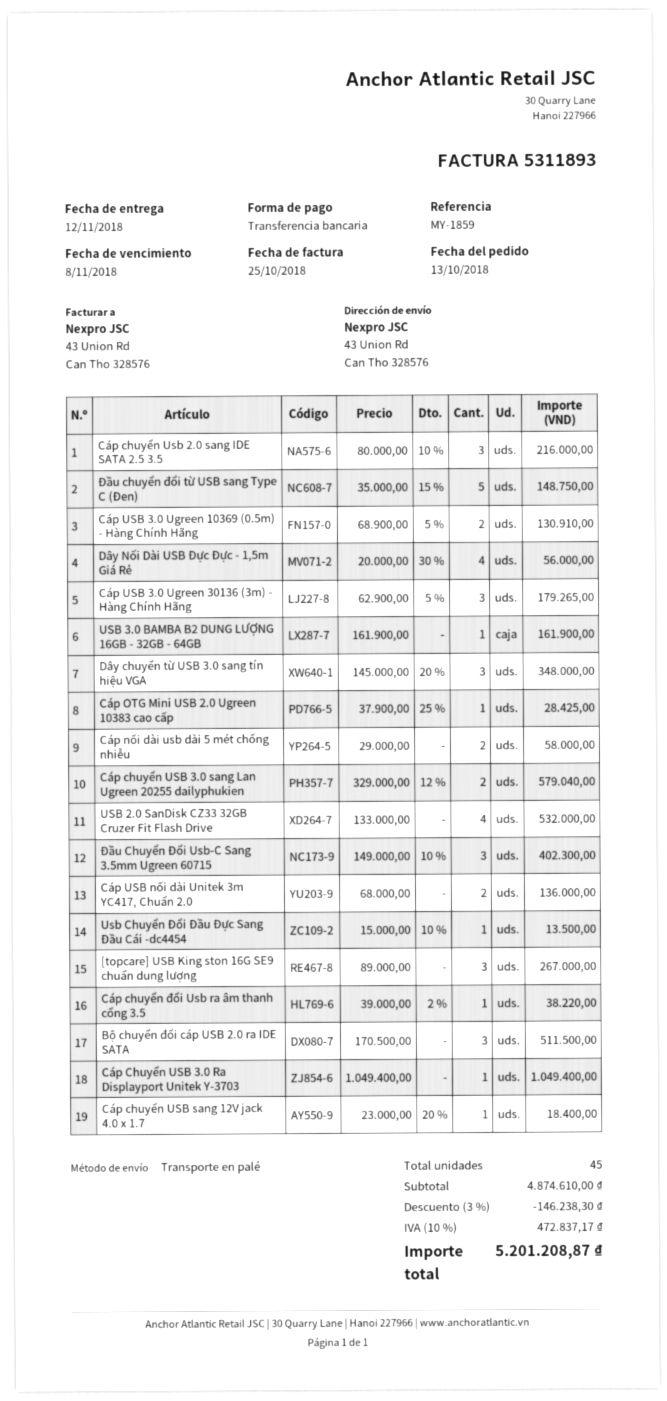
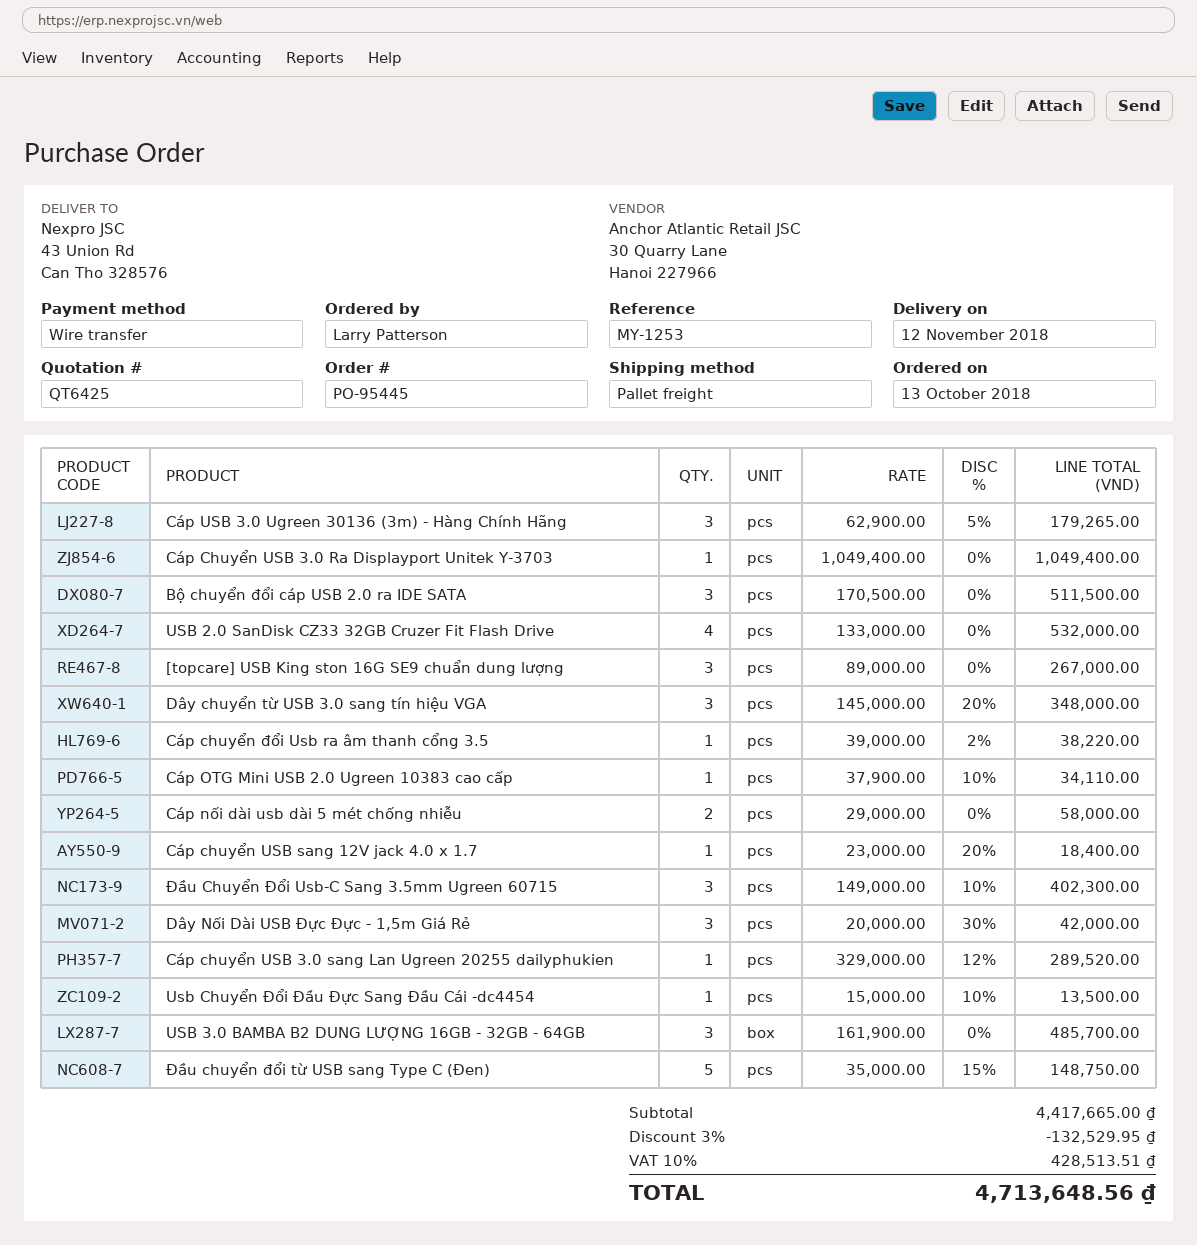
reference: MY-1859 -> MY-1253
Cáp chuyển Usb 2.0 sang IDE SATA 2.5 3.5: 3 x 80000.00 - 10% = 216000.00 -> none
Cáp USB 3.0 Ugreen 10369 (0.5m) - Hàng Chính Hãng: 2 x 68900.00 - 5% = 130910.00 -> none
Dây Nối Dài USB Đực Đực - 1,5m Giá Rẻ: 4 x 20000.00 - 30% = 56000.00 -> 3 x 20000.00 - 30% = 42000.00
USB 3.0 BAMBA B2 DUNG LƯỢNG 16GB - 32GB - 64GB: 1 x 161900.00 = 161900.00 -> 3 x 161900.00 = 485700.00
Cáp OTG Mini USB 2.0 Ugreen 10383 cao cấp: 1 x 37900.00 - 25% = 28425.00 -> 1 x 37900.00 - 10% = 34110.00
Cáp chuyển USB 3.0 sang Lan Ugreen 20255 dailyphukien: 2 x 329000.00 - 12% = 579040.00 -> 1 x 329000.00 - 12% = 289520.00
Cáp USB nối dài Unitek 3m YC417, Chuẩn 2.0: 2 x 68000.00 = 136000.00 -> none
subtotal: 4874610.00 -> 4417665.00
discount: 3% = 146238.30 -> 3% = 132529.95
tax: 10% = 472837.17 -> 10% = 428513.51
total: 5201208.87 -> 4713648.56

